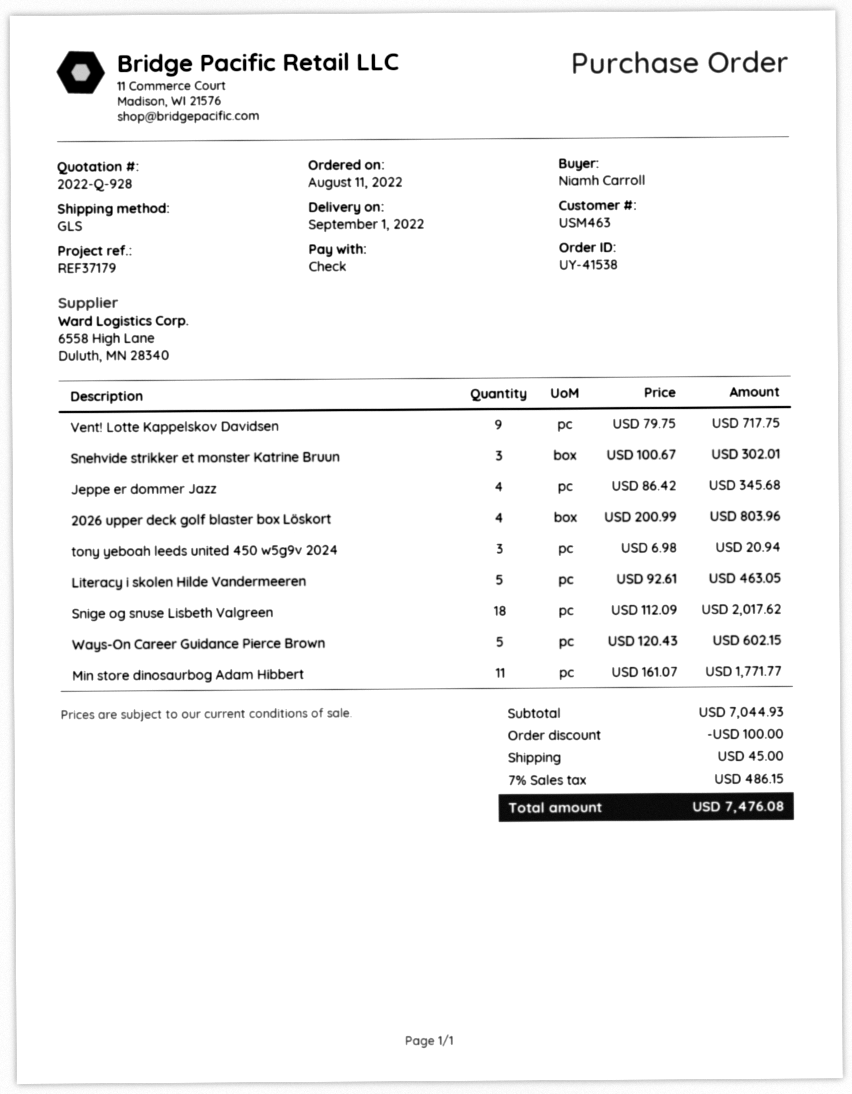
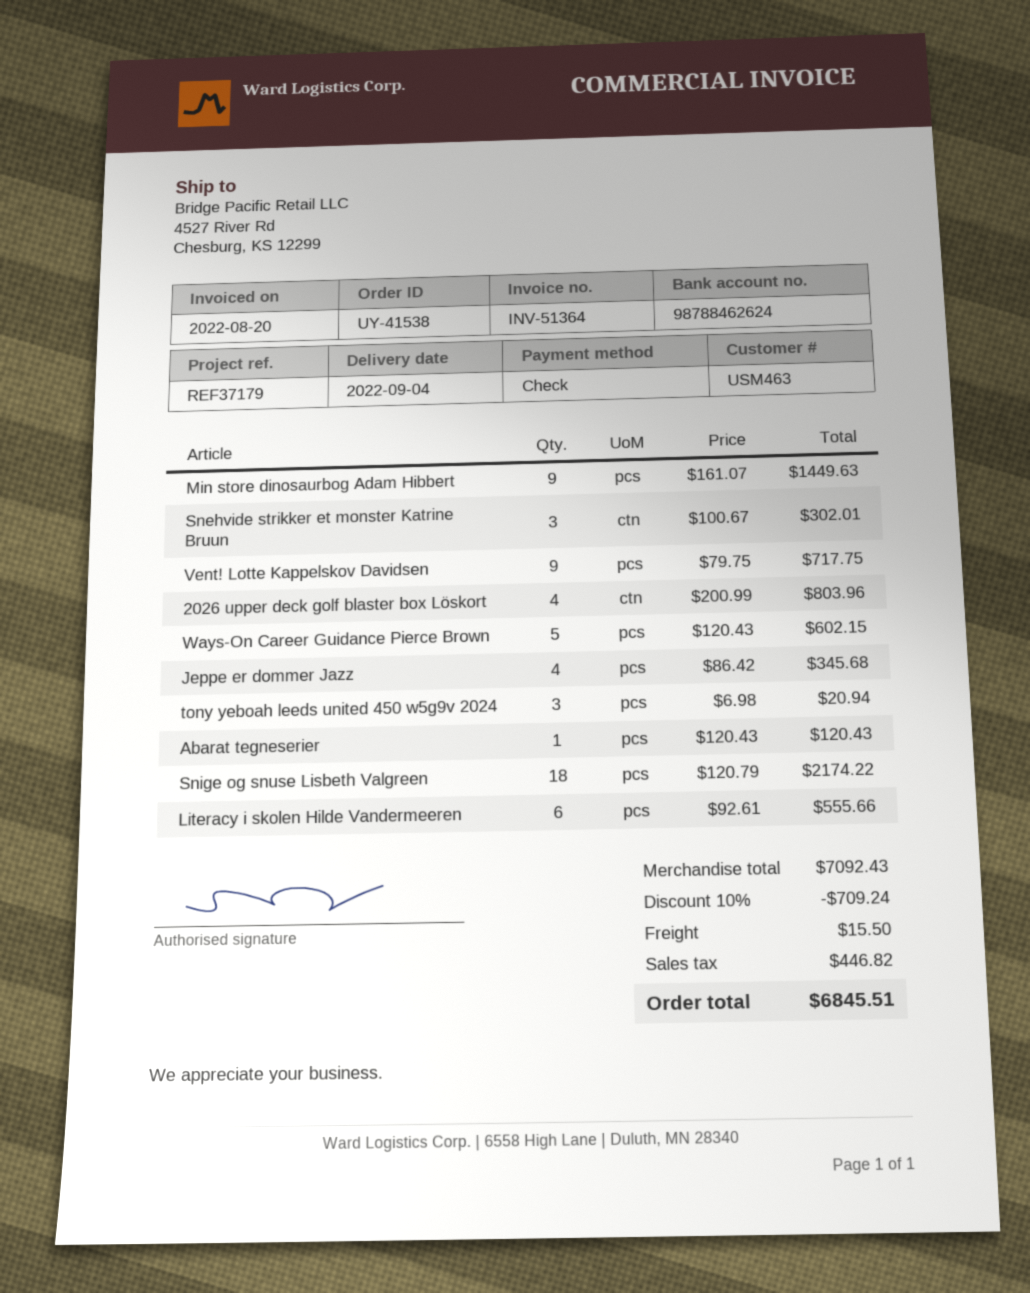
delivery date: 2022-09-01 -> 2022-09-04
Literacy i skolen Hilde Vandermeeren: 5 x 92.61 = 463.05 -> 6 x 92.61 = 555.66
Snige og snuse Lisbeth Valgreen: 18 x 112.09 = 2017.62 -> 18 x 120.79 = 2174.22
Min store dinosaurbog Adam Hibbert: 11 x 161.07 = 1771.77 -> 9 x 161.07 = 1449.63
Abarat tegneserier: none -> 1 x 120.43 = 120.43
subtotal: 7044.93 -> 7092.43
discount: 100.00 -> 709.24
shipping: 45.00 -> 15.50
tax: 486.15 -> 446.82
total: 7476.08 -> 6845.51

